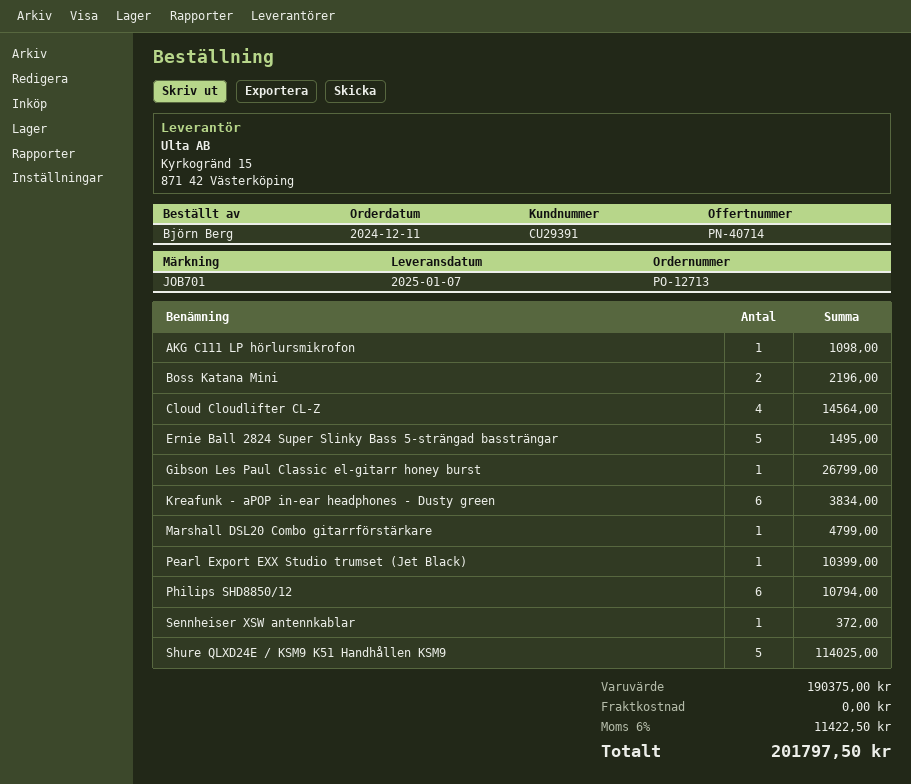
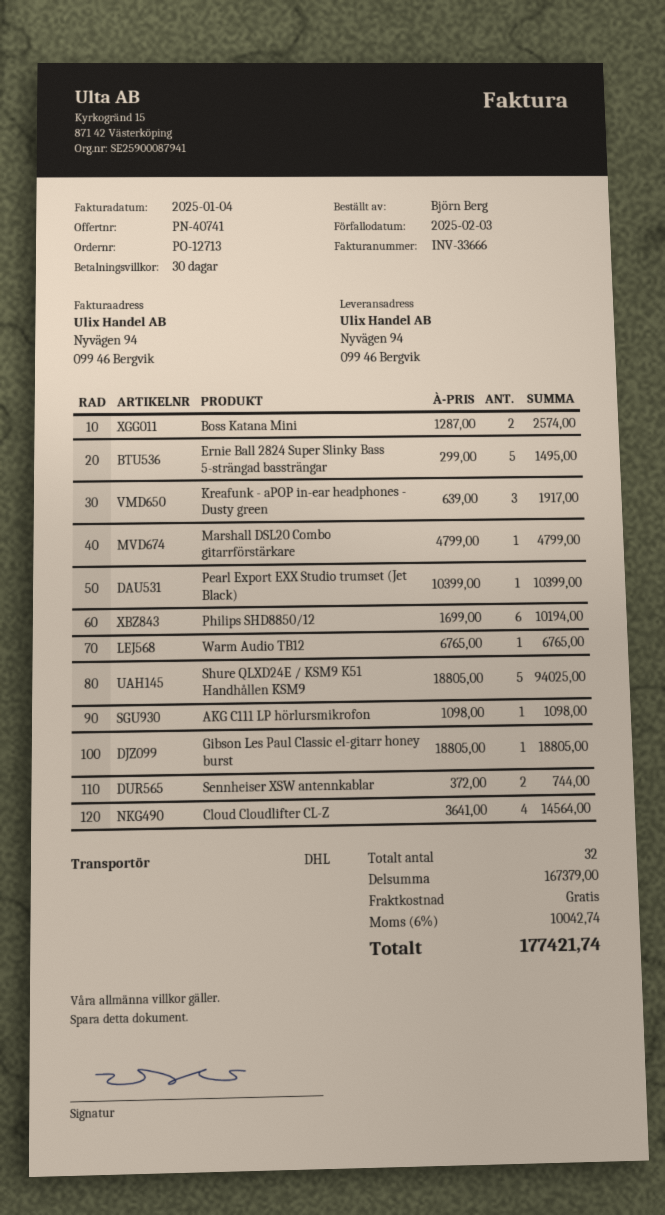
quote number: PN-40714 -> PN-40741
Boss Katana Mini: 2 for 2196.00 -> 2 for 2574.00
Gibson Les Paul Classic el-gitarr honey burst: 1 for 26799.00 -> 1 for 18805.00
Kreafunk - aPOP in-ear headphones - Dusty green: 6 for 3834.00 -> 3 for 1917.00
Philips SHD8850/12: 6 for 10794.00 -> 6 for 10194.00
Sennheiser XSW antennkablar: 1 for 372.00 -> 2 for 744.00
Shure QLXD24E / KSM9 K51 Handhållen KSM9: 5 for 114025.00 -> 5 for 94025.00
Warm Audio TB12: none -> 1 for 6765.00
subtotal: 190375.00 -> 167379.00
tax: 6% = 11422.50 -> 6% = 10042.74
total: 201797.50 -> 177421.74

